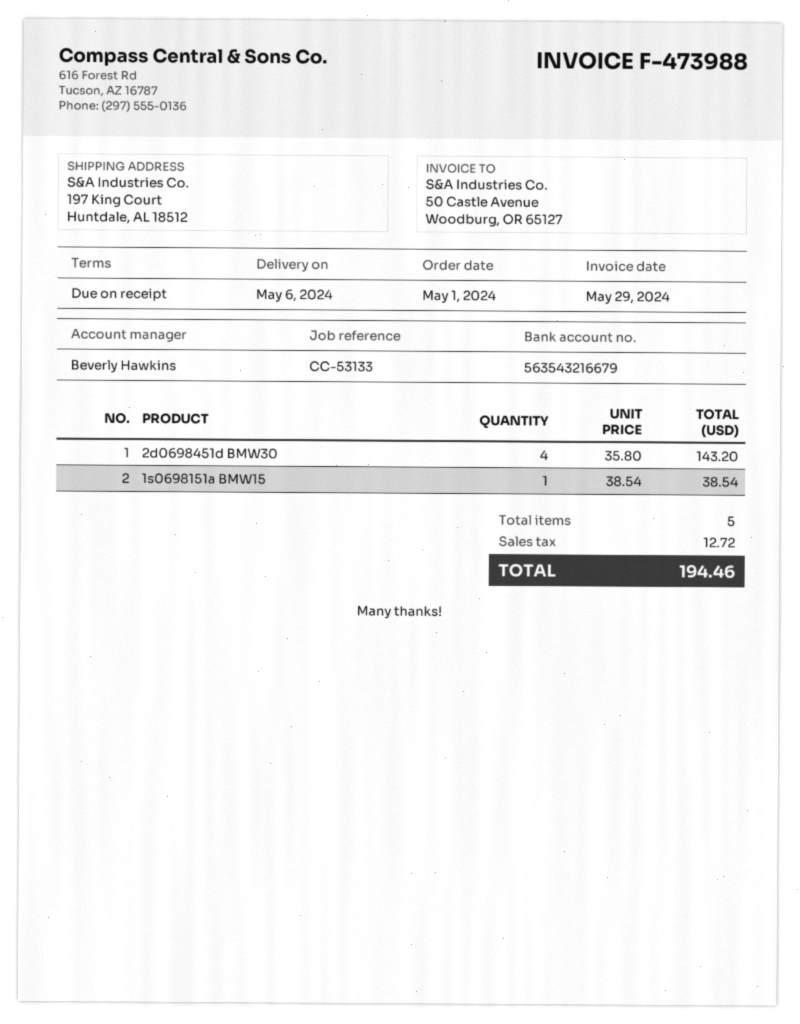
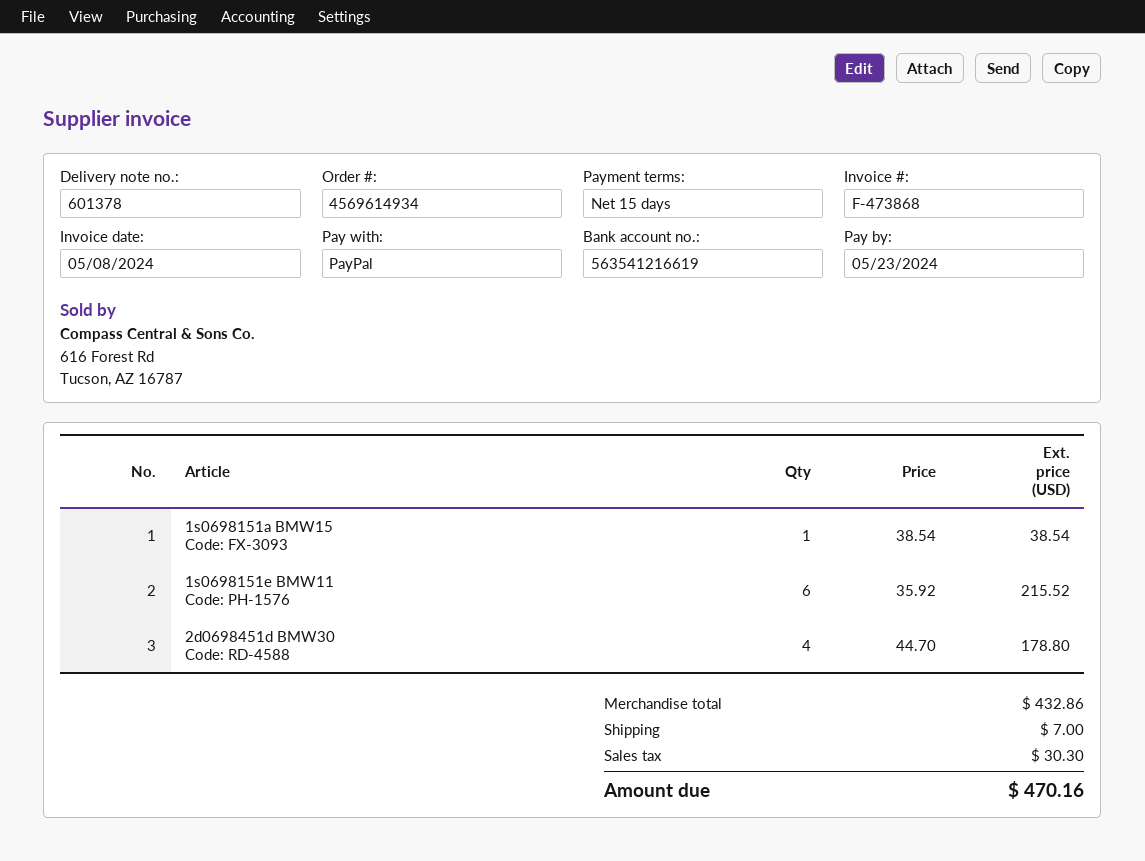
invoice number: F-473988 -> F-473868
invoice date: 2024-05-29 -> 2024-05-08
payment terms: on receipt -> 15 days
bank account: 563543216679 -> 563541216619
2d0698451d BMW30: 4 x 35.80 = 143.20 -> 4 x 44.70 = 178.80
1s0698151e BMW11: none -> 6 x 35.92 = 215.52
shipping: none -> 7.00
tax: 12.72 -> 30.30
total: 194.46 -> 470.16

